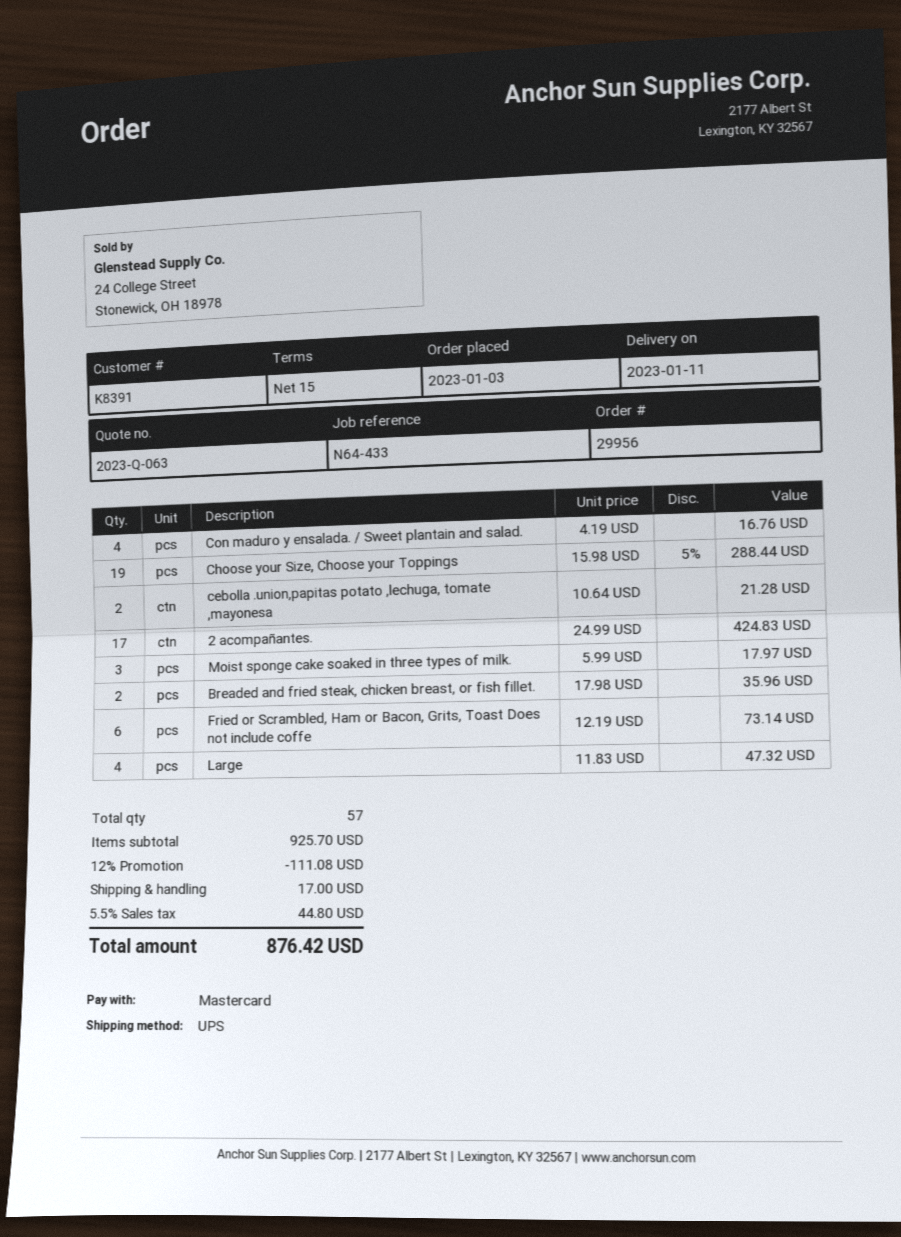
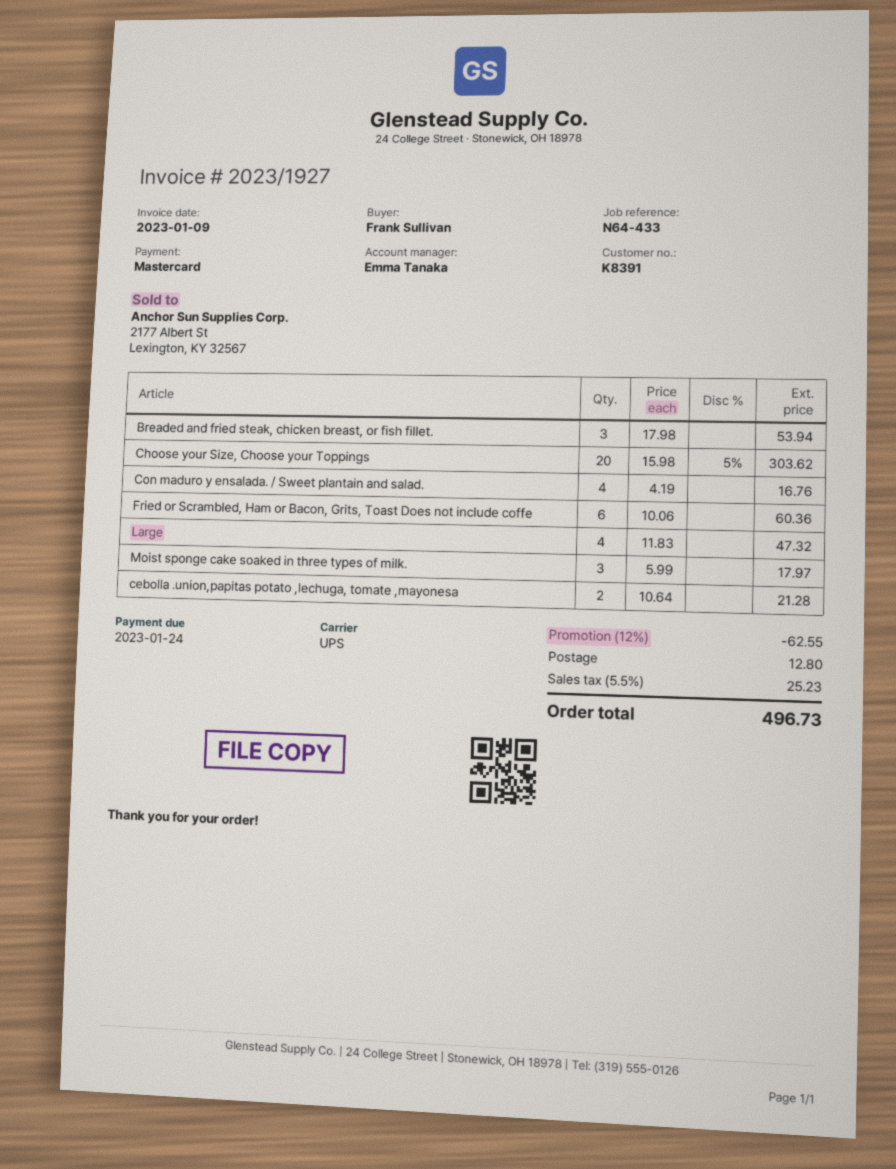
Choose your Size, Choose your Toppings: 19 x 15.98 - 5% = 288.44 -> 20 x 15.98 - 5% = 303.62
2 acompañantes.: 17 x 24.99 = 424.83 -> none
Breaded and fried steak, chicken breast, or fish fillet.: 2 x 17.98 = 35.96 -> 3 x 17.98 = 53.94
Fried or Scrambled, Ham or Bacon, Grits, Toast Does not include coffe: 6 x 12.19 = 73.14 -> 6 x 10.06 = 60.36
discount: 12% = 111.08 -> 12% = 62.55
shipping: 17.00 -> 12.80
tax: 5.5% = 44.80 -> 5.5% = 25.23
total: 876.42 -> 496.73

